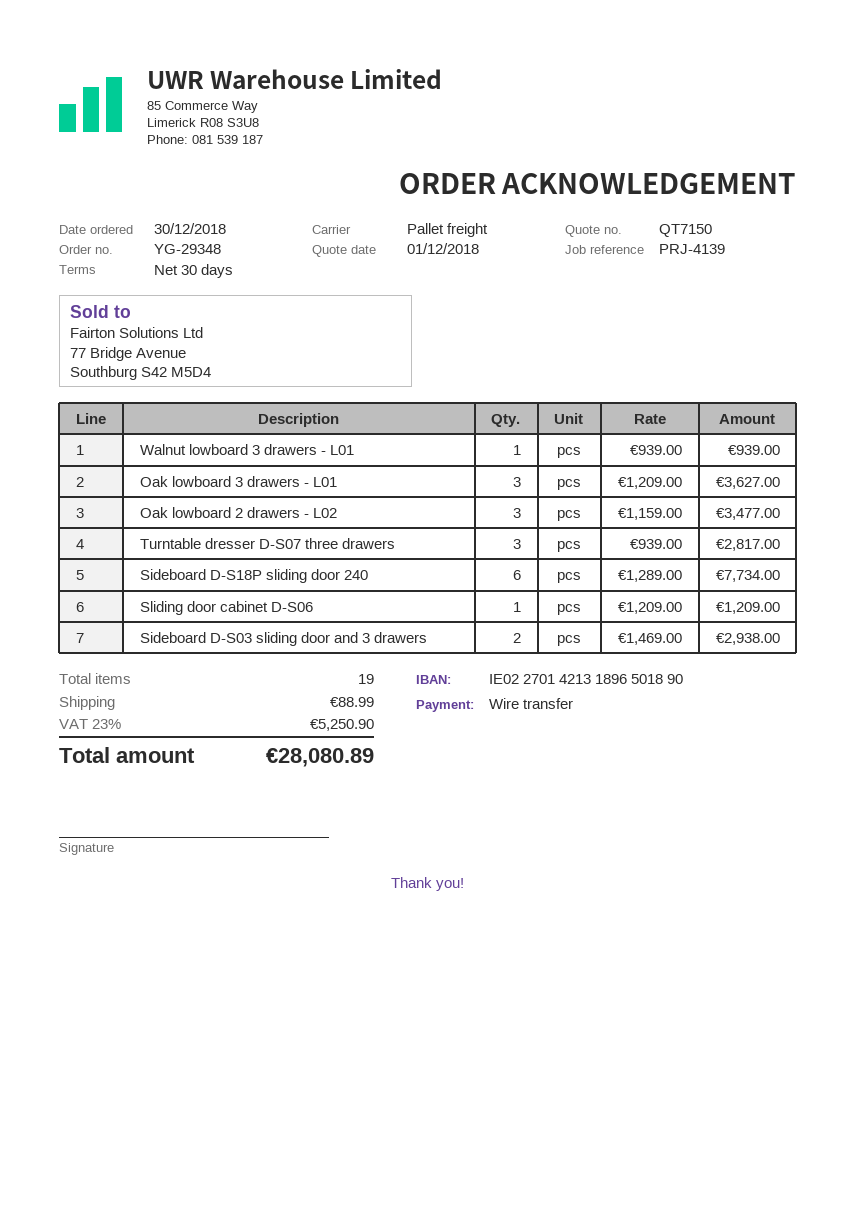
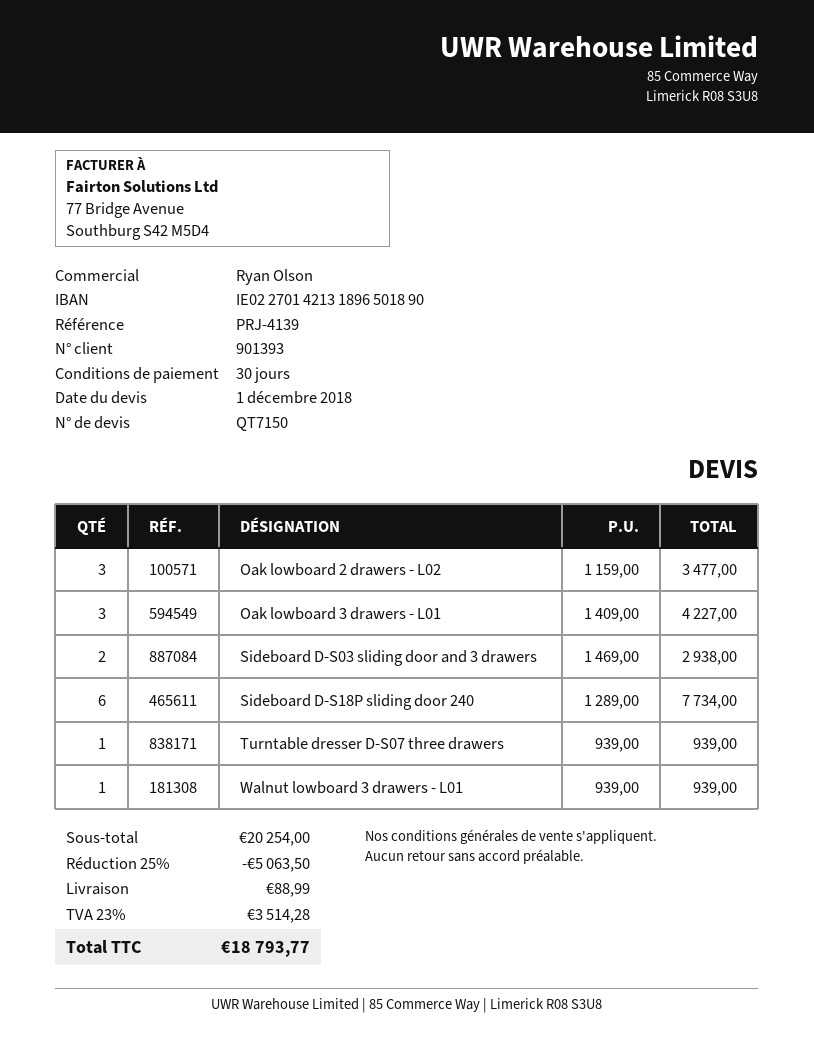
Oak lowboard 3 drawers - L01: 3 x 1209.00 = 3627.00 -> 3 x 1409.00 = 4227.00
Turntable dresser D-S07 three drawers: 3 x 939.00 = 2817.00 -> 1 x 939.00 = 939.00
Sliding door cabinet D-S06: 1 x 1209.00 = 1209.00 -> none
discount: none -> 25% = 5063.50
tax: 23% = 5250.90 -> 23% = 3514.28
total: 28080.89 -> 18793.77

